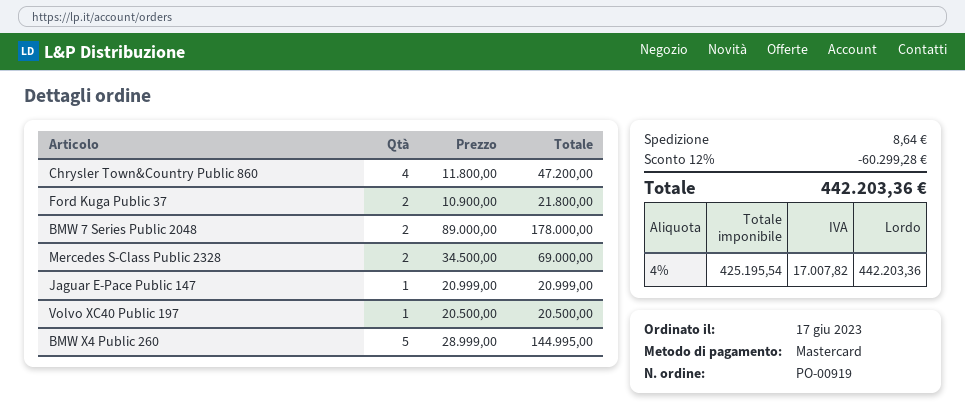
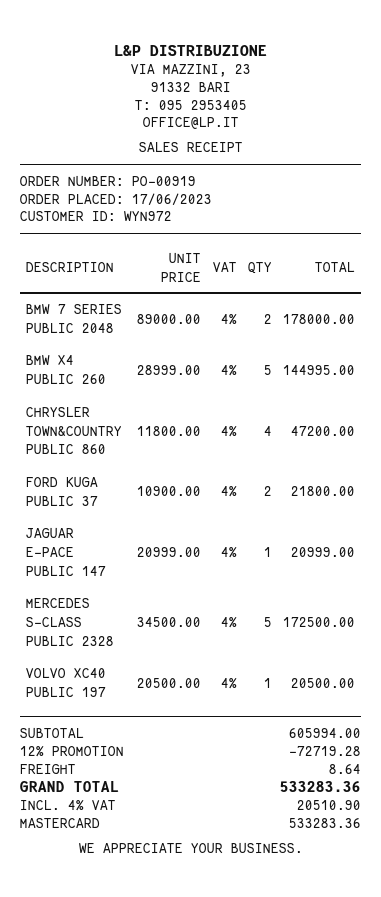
Mercedes S-Class Public 2328: 2 x 34500.00 = 69000.00 -> 5 x 34500.00 = 172500.00
discount: 12% = 60299.28 -> 12% = 72719.28
tax: 4% = 17007.82 -> 4% = 20510.90
total: 442203.36 -> 533283.36

